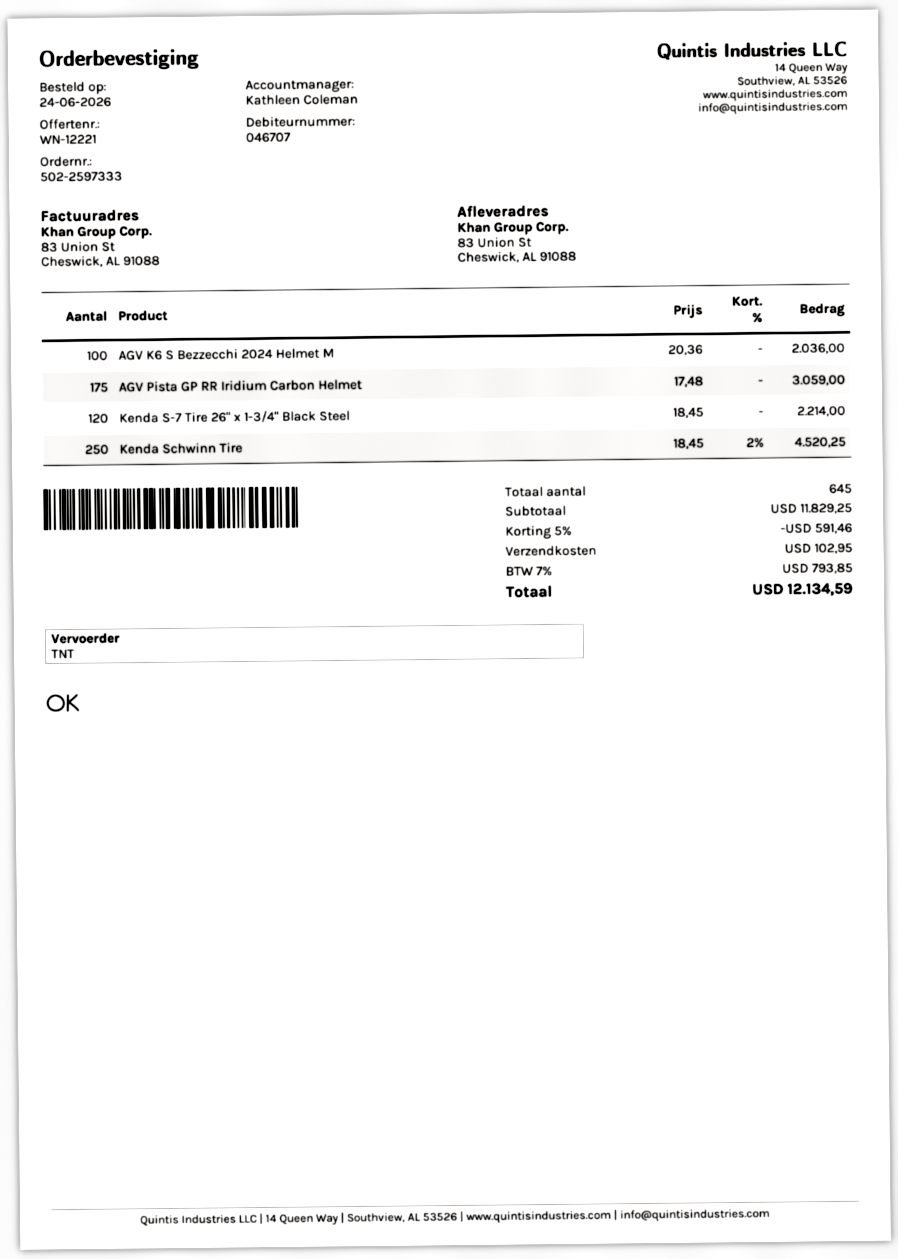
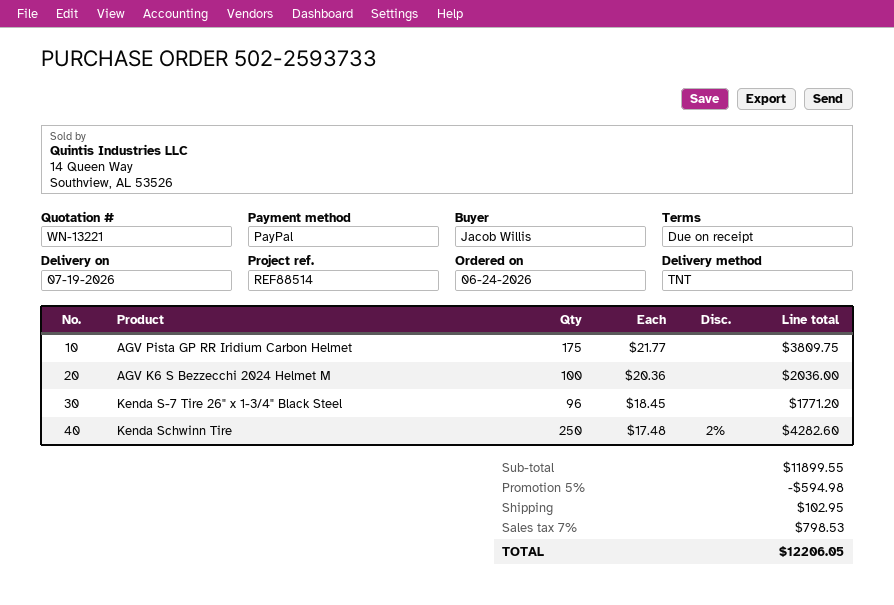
quote number: WN-12221 -> WN-13221
order number: 502-2597333 -> 502-2593733
AGV Pista GP RR Iridium Carbon Helmet: 175 x 17.48 = 3059.00 -> 175 x 21.77 = 3809.75
Kenda S-7 Tire 26" x 1-3/4" Black Steel: 120 x 18.45 = 2214.00 -> 96 x 18.45 = 1771.20
Kenda Schwinn Tire: 250 x 18.45 - 2% = 4520.25 -> 250 x 17.48 - 2% = 4282.60
subtotal: 11829.25 -> 11899.55
discount: 5% = 591.46 -> 5% = 594.98
tax: 7% = 793.85 -> 7% = 798.53
total: 12134.59 -> 12206.05

